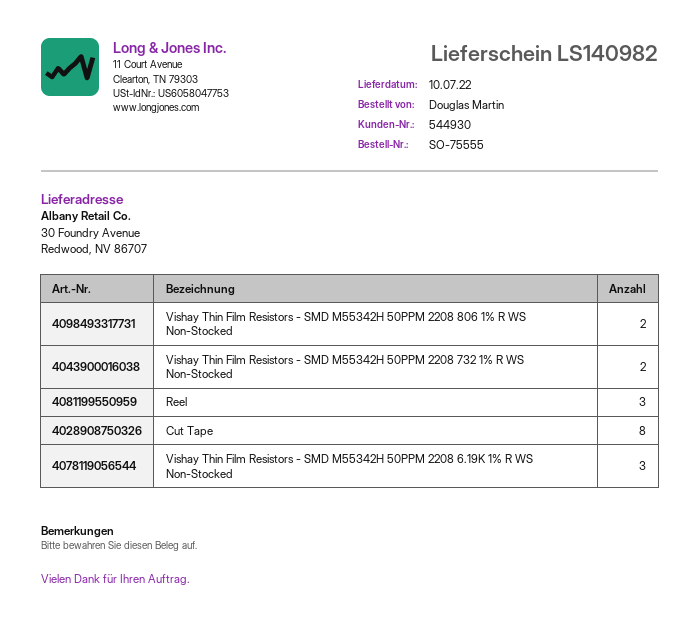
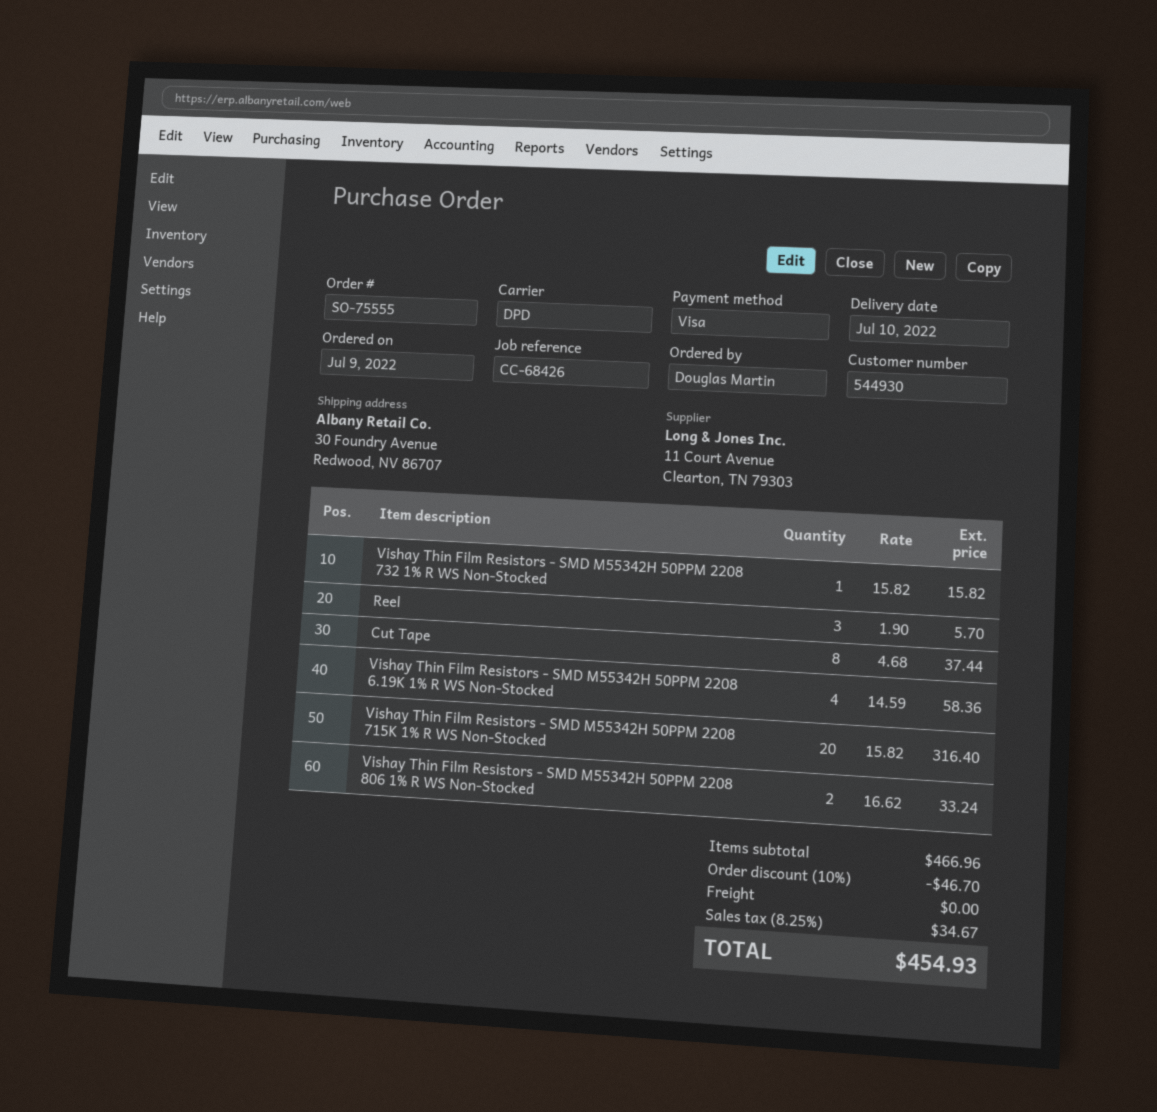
Vishay Thin Film Resistors - SMD M55342H 50PPM 2208 732 1% R WS Non-Stocked: 2 -> 1
Vishay Thin Film Resistors - SMD M55342H 50PPM 2208 6.19K 1% R WS Non-Stocked: 3 -> 4
Vishay Thin Film Resistors - SMD M55342H 50PPM 2208 715K 1% R WS Non-Stocked: none -> 20

